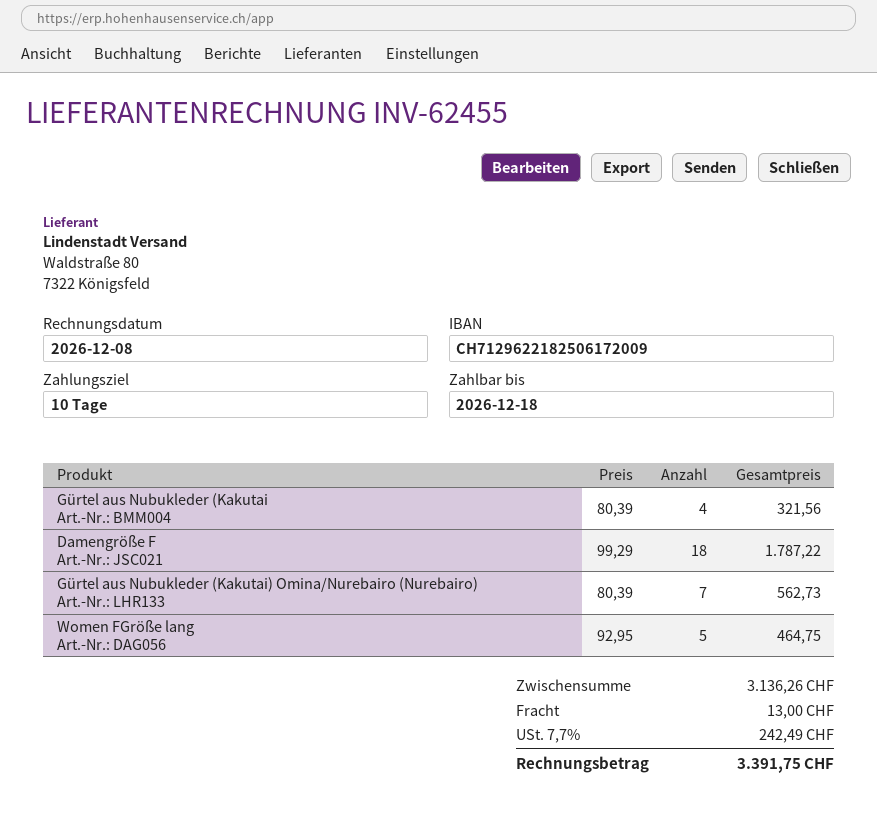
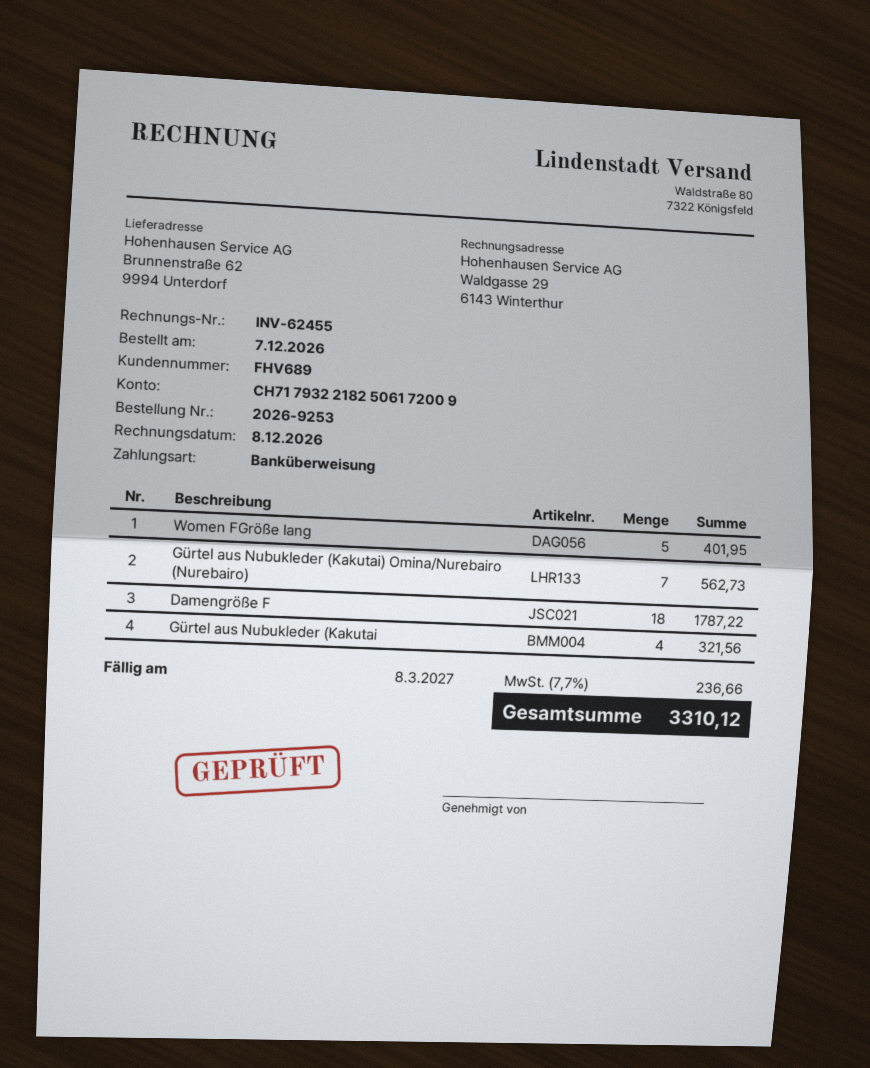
due date: 2026-12-18 -> 2027-03-08
bank account: CH7129622182506172009 -> CH7179322182506172009
Women FGröße lang: 5 for 464.75 -> 5 for 401.95
shipping: 13.00 -> none
tax: 7.7% = 242.49 -> 7.7% = 236.66
total: 3391.75 -> 3310.12

